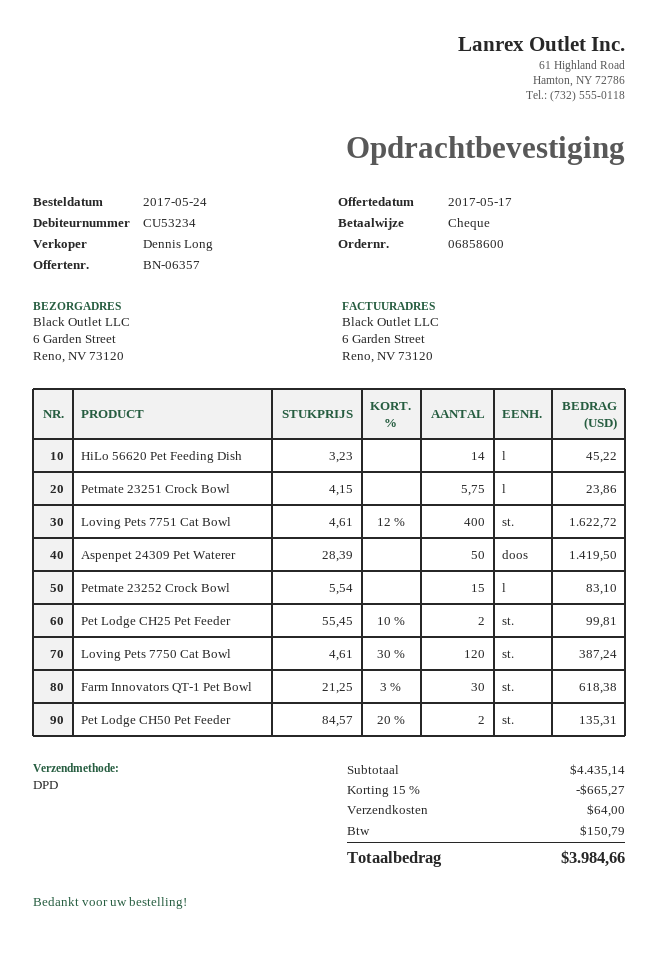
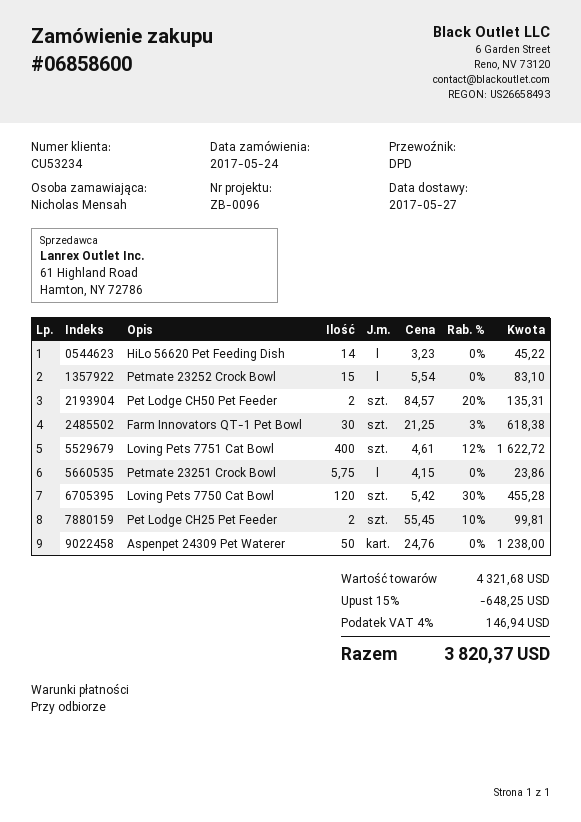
Aspenpet 24309 Pet Waterer: 50 x 28.39 = 1419.50 -> 50 x 24.76 = 1238.00
Loving Pets 7750 Cat Bowl: 120 x 4.61 - 30% = 387.24 -> 120 x 5.42 - 30% = 455.28
subtotal: 4435.14 -> 4321.68
discount: 15% = 665.27 -> 15% = 648.25
shipping: 64.00 -> none
tax: 150.79 -> 146.94
total: 3984.66 -> 3820.37

